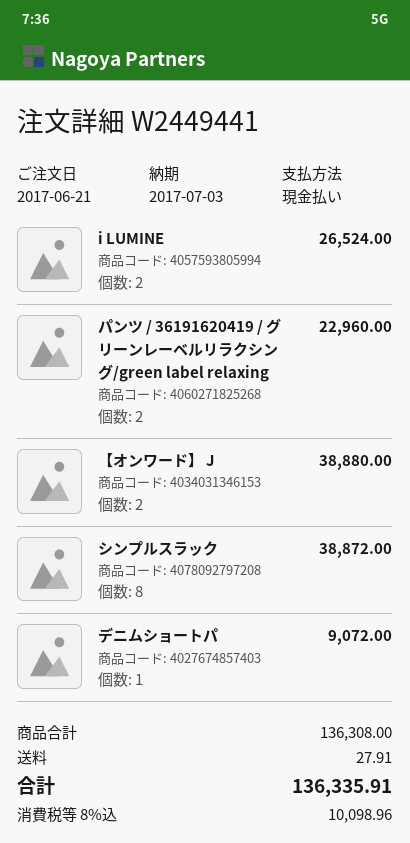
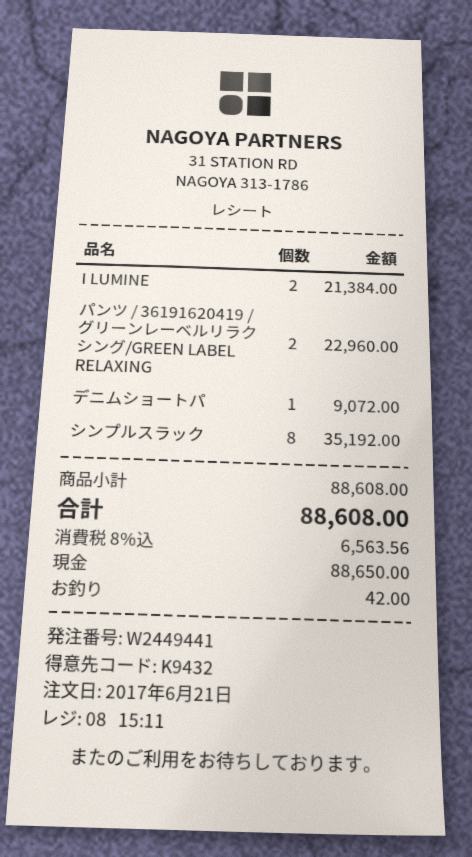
i LUMINE: 2 for 26524.00 -> 2 for 21384.00
【オンワード】 J: 2 for 38880.00 -> none
シンプルスラック: 8 for 38872.00 -> 8 for 35192.00
subtotal: 136308.00 -> 88608.00
shipping: 27.91 -> none
tax: 8% = 10098.96 -> 8% = 6563.56
total: 136335.91 -> 88608.00

